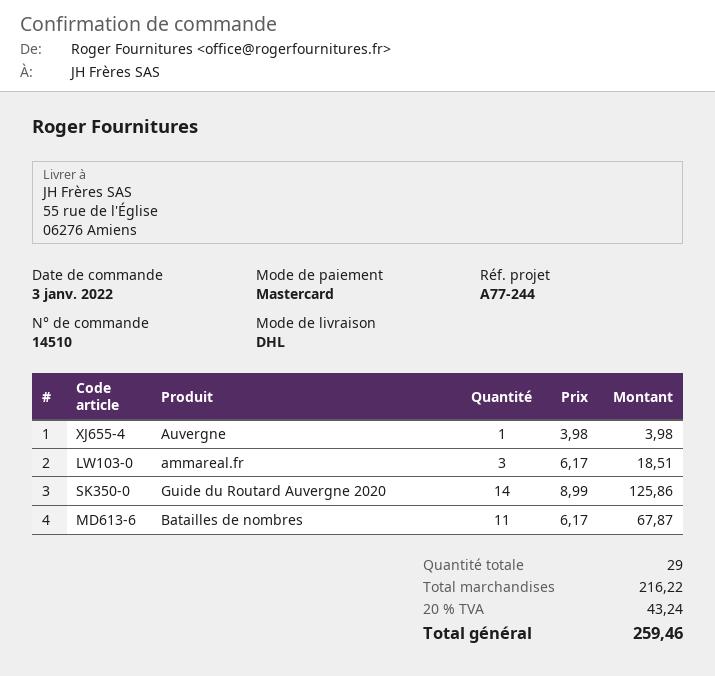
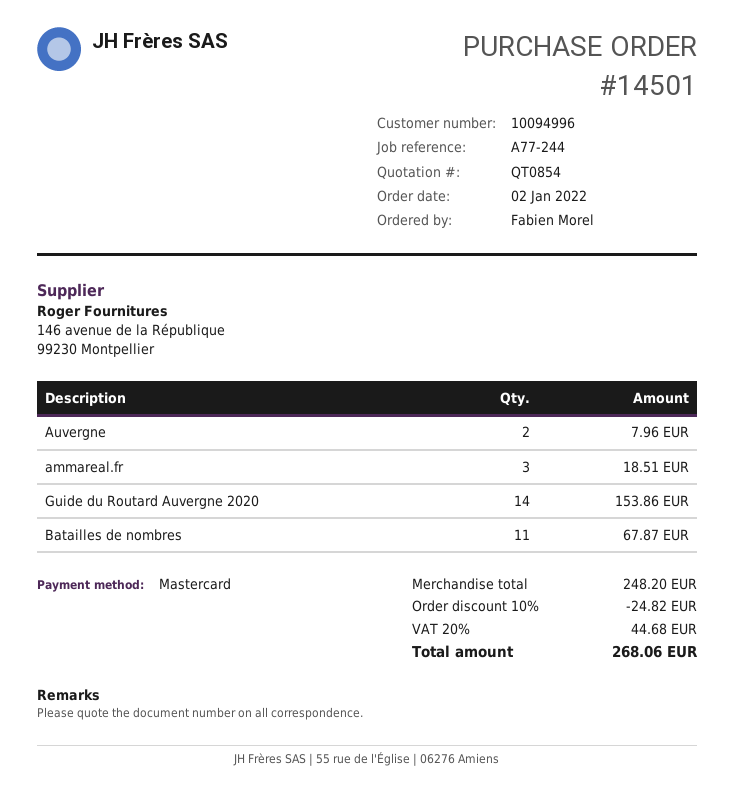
order number: 14510 -> 14501
order date: 2022-01-03 -> 2022-01-02
Auvergne: 1 for 3.98 -> 2 for 7.96
Guide du Routard Auvergne 2020: 14 for 125.86 -> 14 for 153.86
subtotal: 216.22 -> 248.20
discount: none -> 10% = 24.82
tax: 20% = 43.24 -> 20% = 44.68
total: 259.46 -> 268.06

